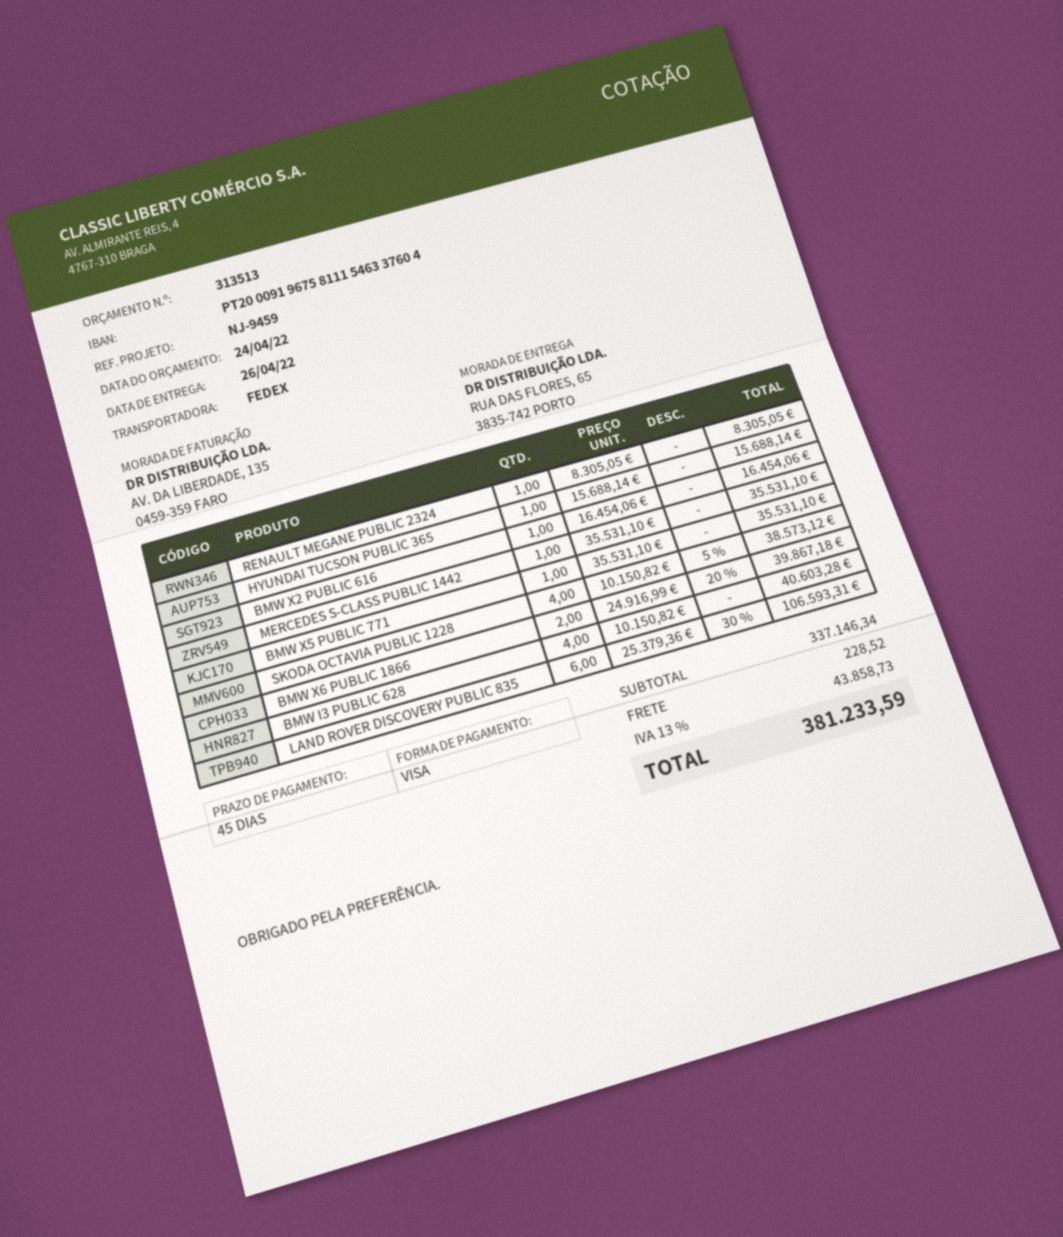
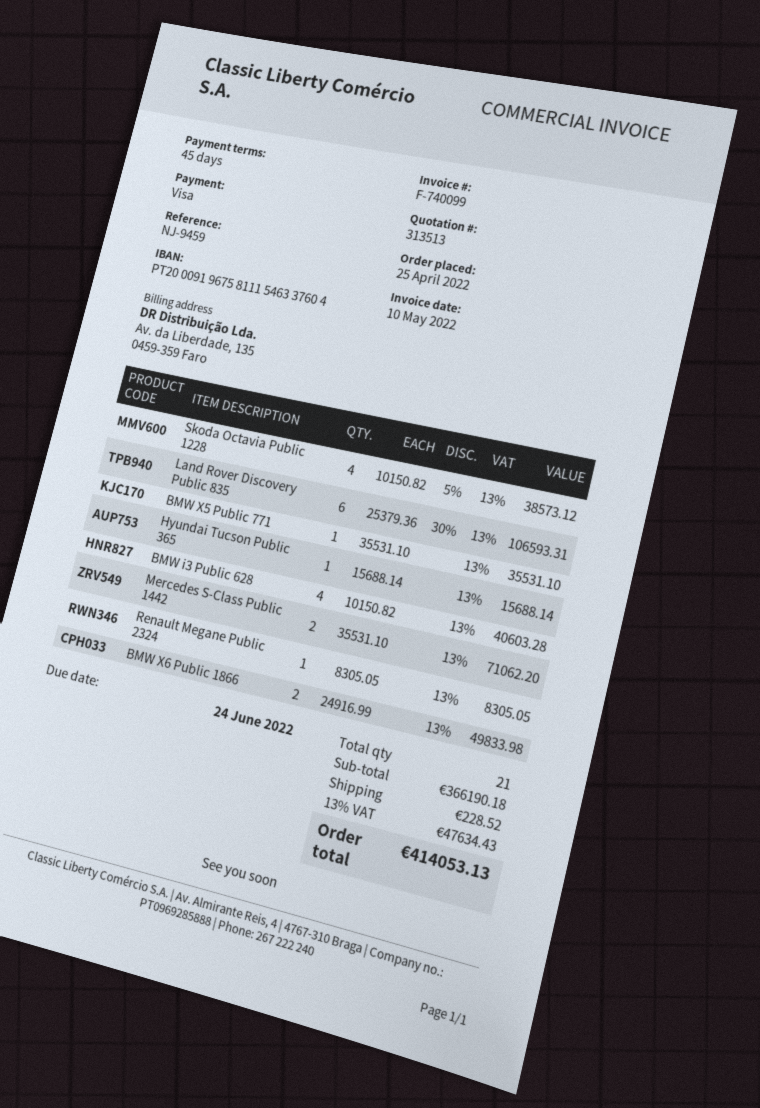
BMW X2 PUBLIC 616: 1 x 16454.06 = 16454.06 -> none
MERCEDES S-CLASS PUBLIC 1442: 1 x 35531.10 = 35531.10 -> 2 x 35531.10 = 71062.20
BMW X6 PUBLIC 1866: 2 x 24916.99 - 20% = 39867.18 -> 2 x 24916.99 = 49833.98
subtotal: 337146.34 -> 366190.18
tax: 13% = 43858.73 -> 13% = 47634.43
total: 381233.59 -> 414053.13

